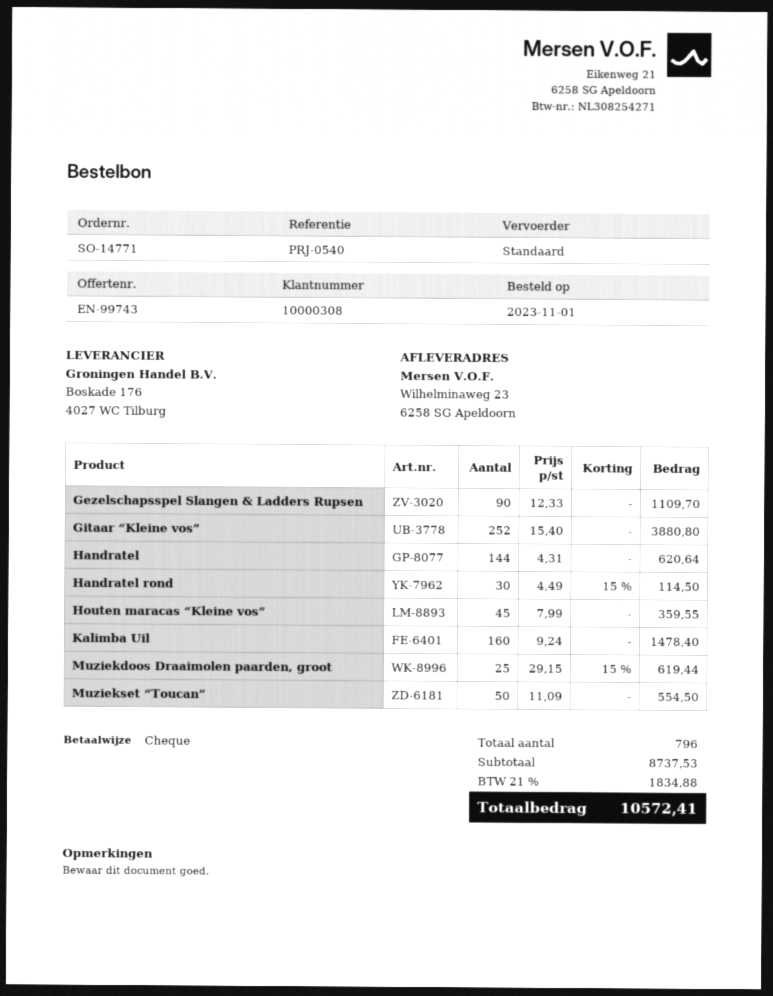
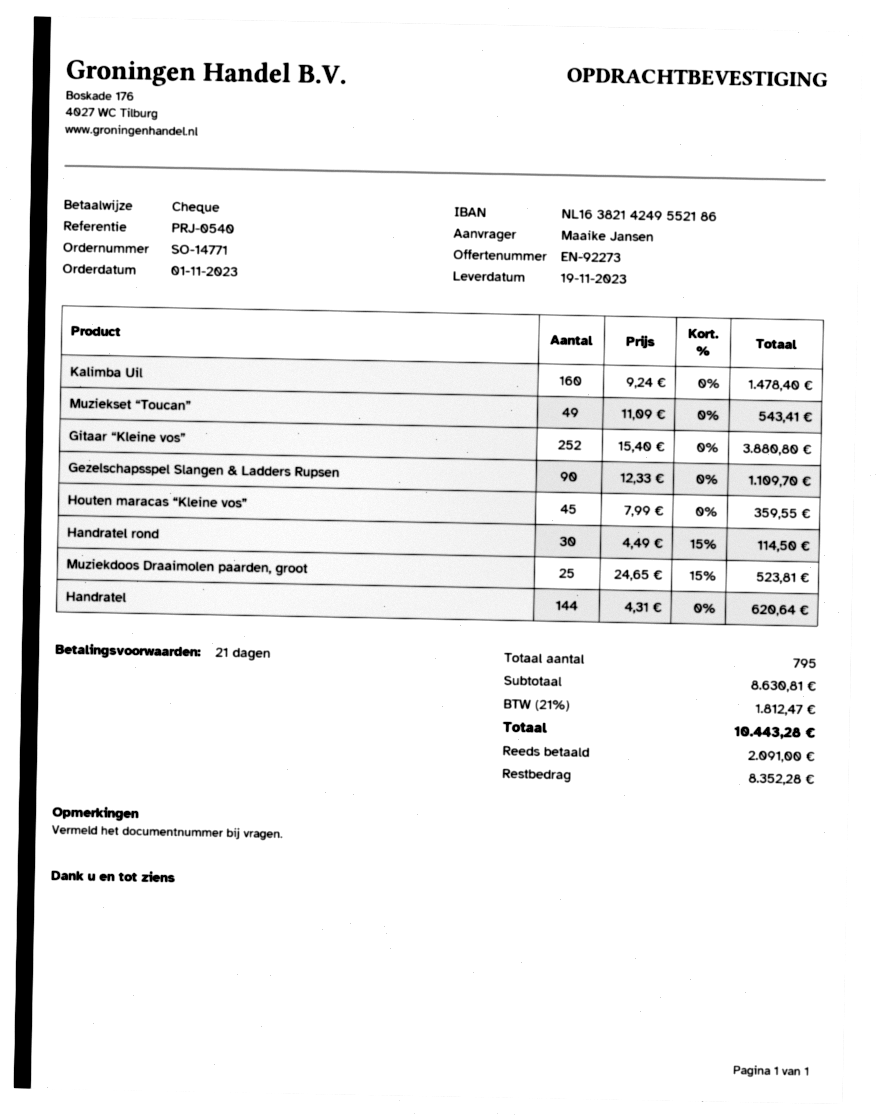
quote number: EN-99743 -> EN-92273
Muziekdoos Draaimolen paarden, groot: 25 x 29.15 - 15% = 619.44 -> 25 x 24.65 - 15% = 523.81
Muziekset “Toucan”: 50 x 11.09 = 554.50 -> 49 x 11.09 = 543.41
total quantity: 796 -> 795
subtotal: 8737.53 -> 8630.81
tax: 21% = 1834.88 -> 21% = 1812.47
total: 10572.41 -> 10443.28

